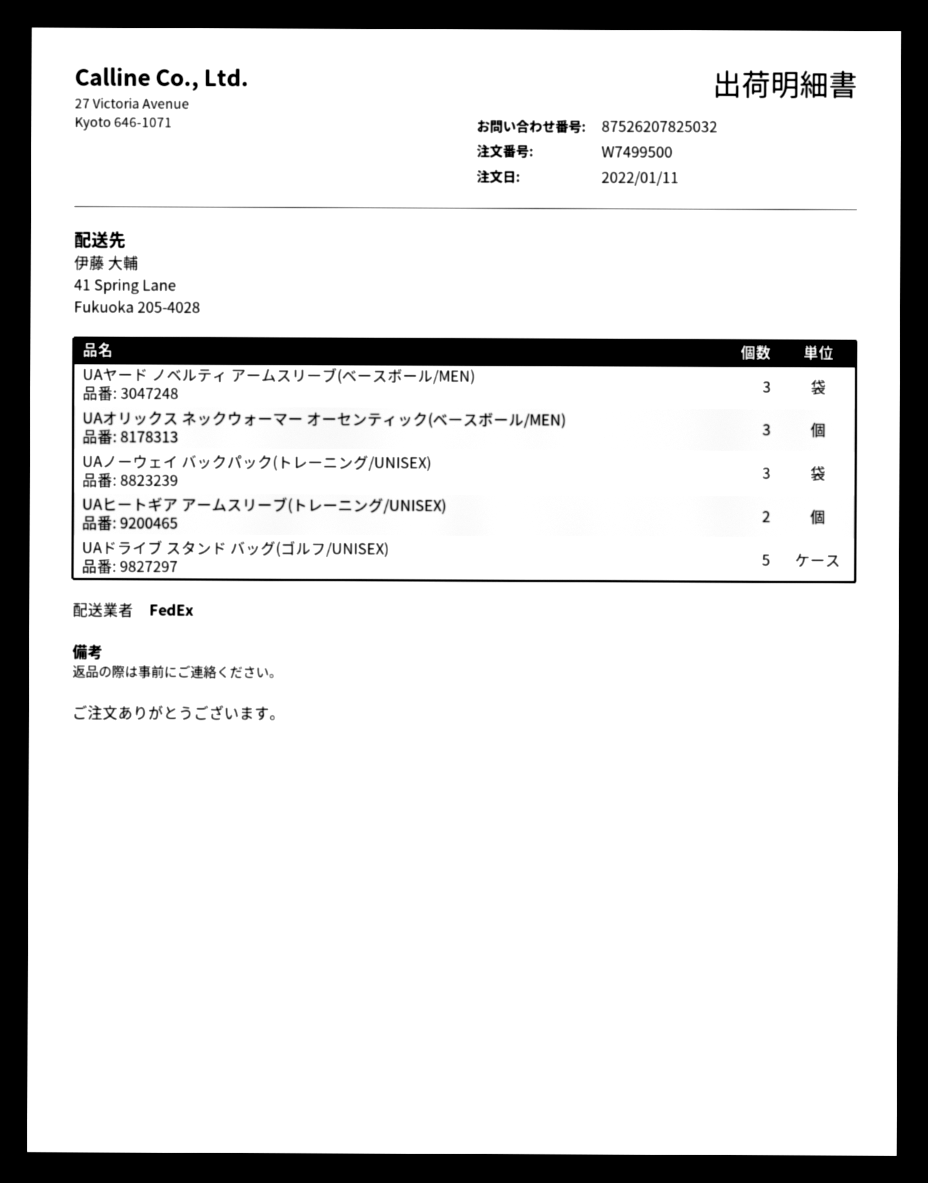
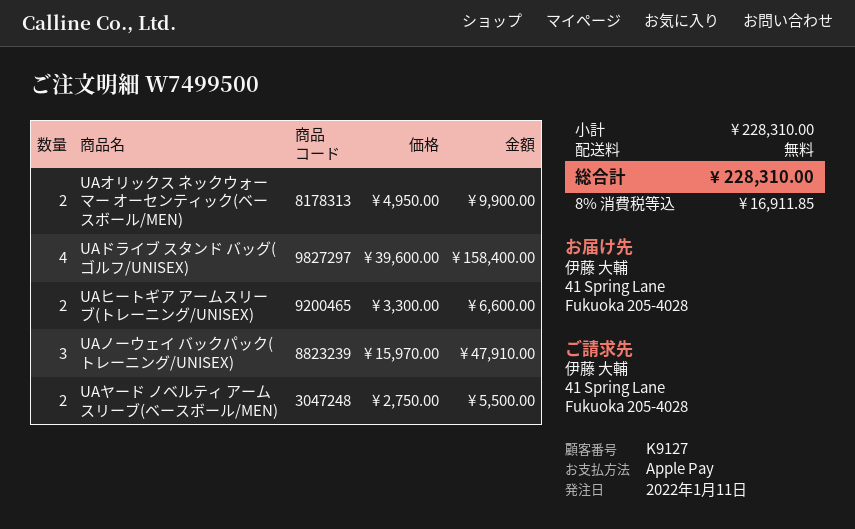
UAヤード ノベルティ アームスリーブ(ベースボール/MEN): 3 -> 2
UAオリックス ネックウォーマー オーセンティック(ベースボール/MEN): 3 -> 2
UAドライブ スタンド バッグ(ゴルフ/UNISEX): 5 -> 4

